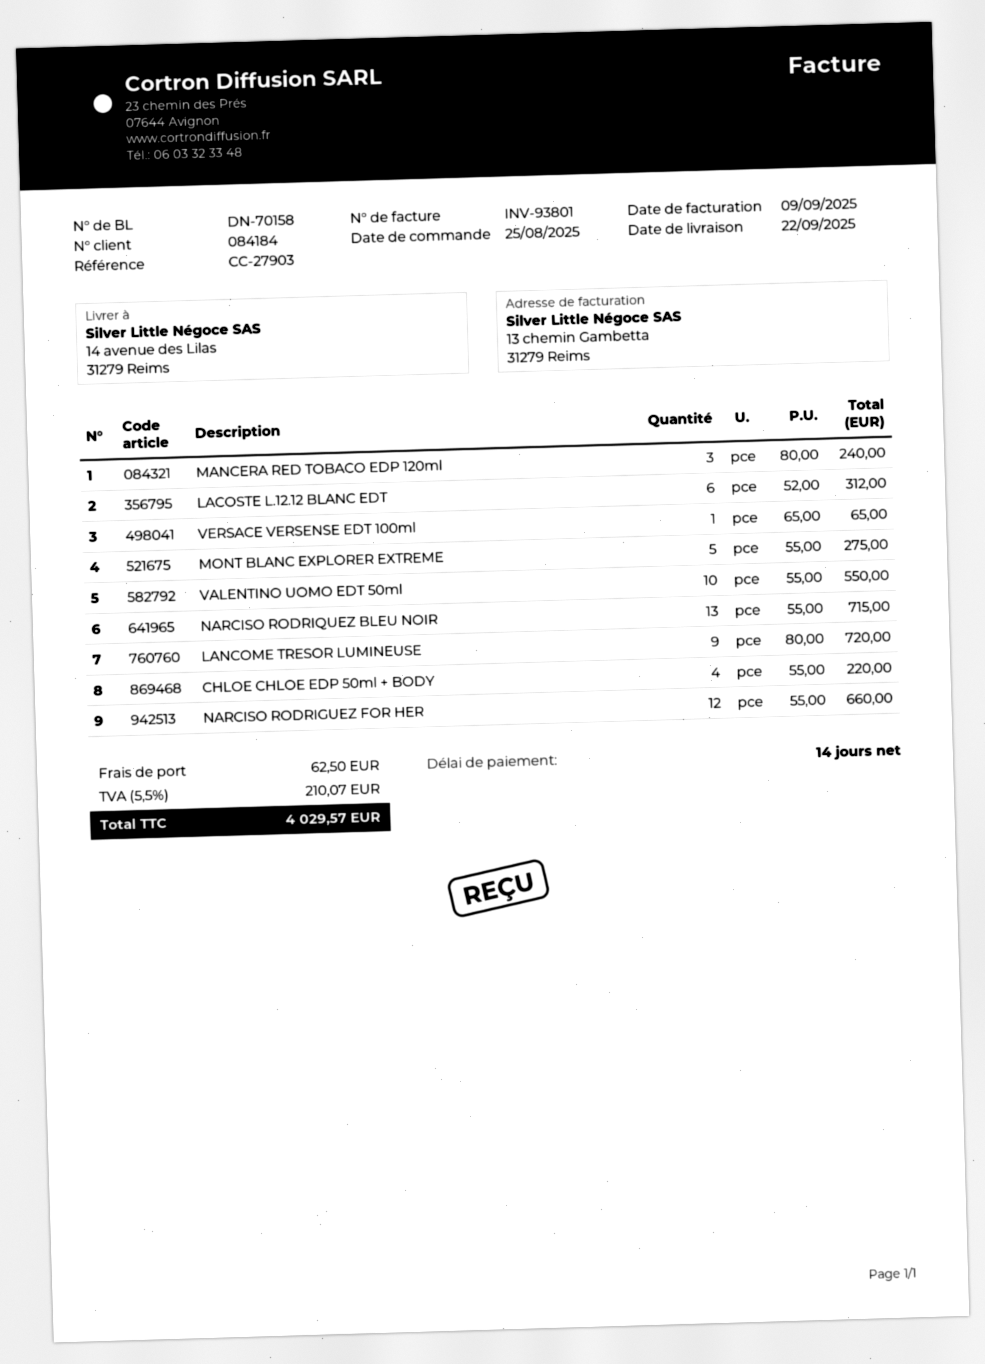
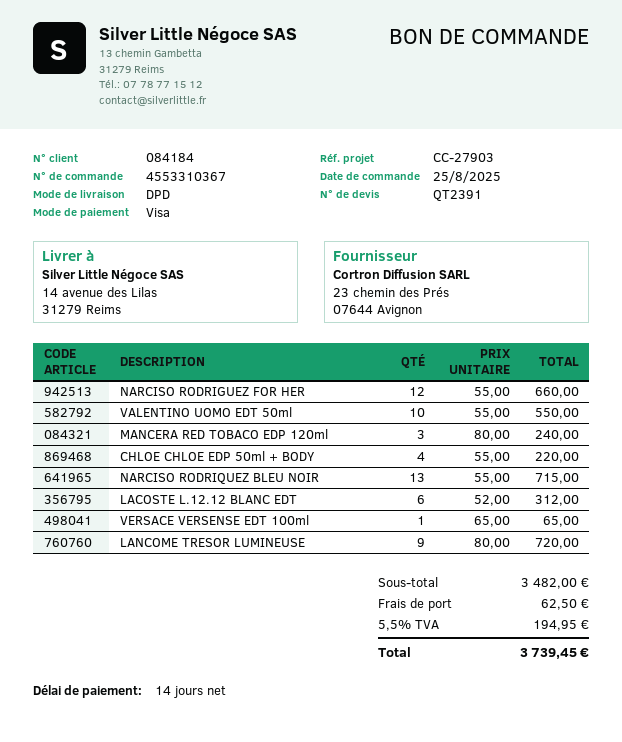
MONT BLANC EXPLORER EXTREME: 5 x 55.00 = 275.00 -> none
tax: 5.5% = 210.07 -> 5.5% = 194.95
total: 4029.57 -> 3739.45

